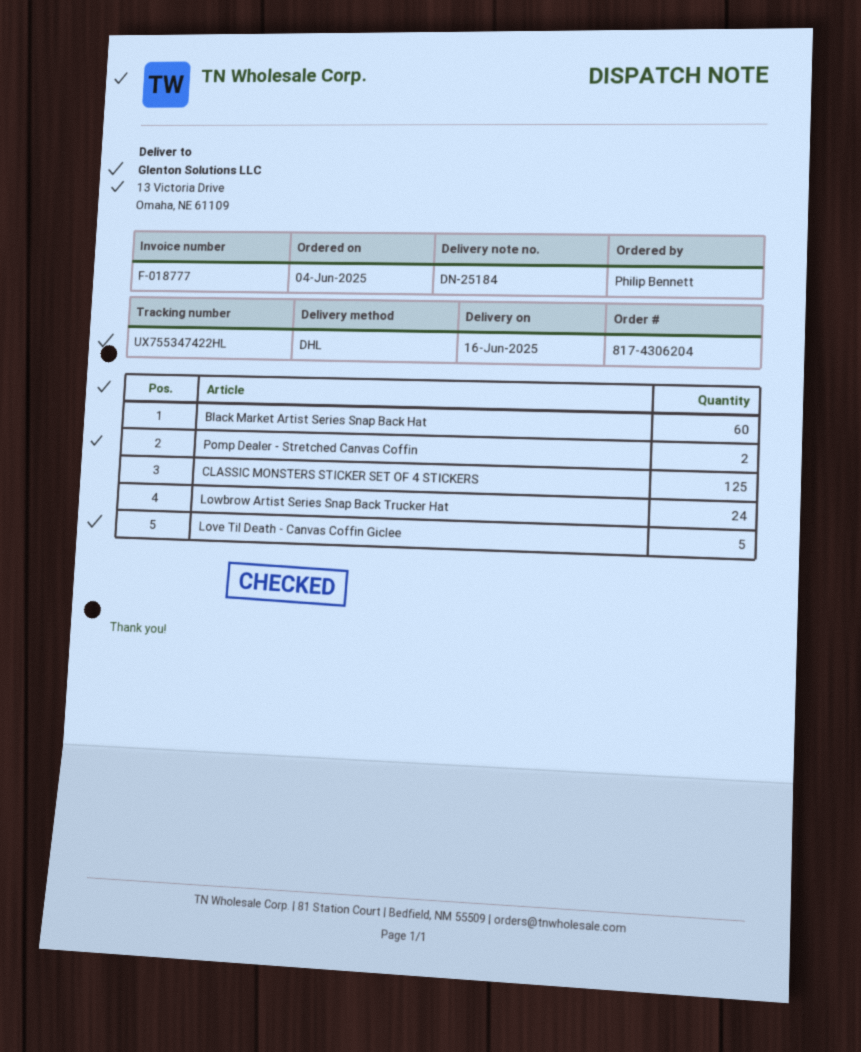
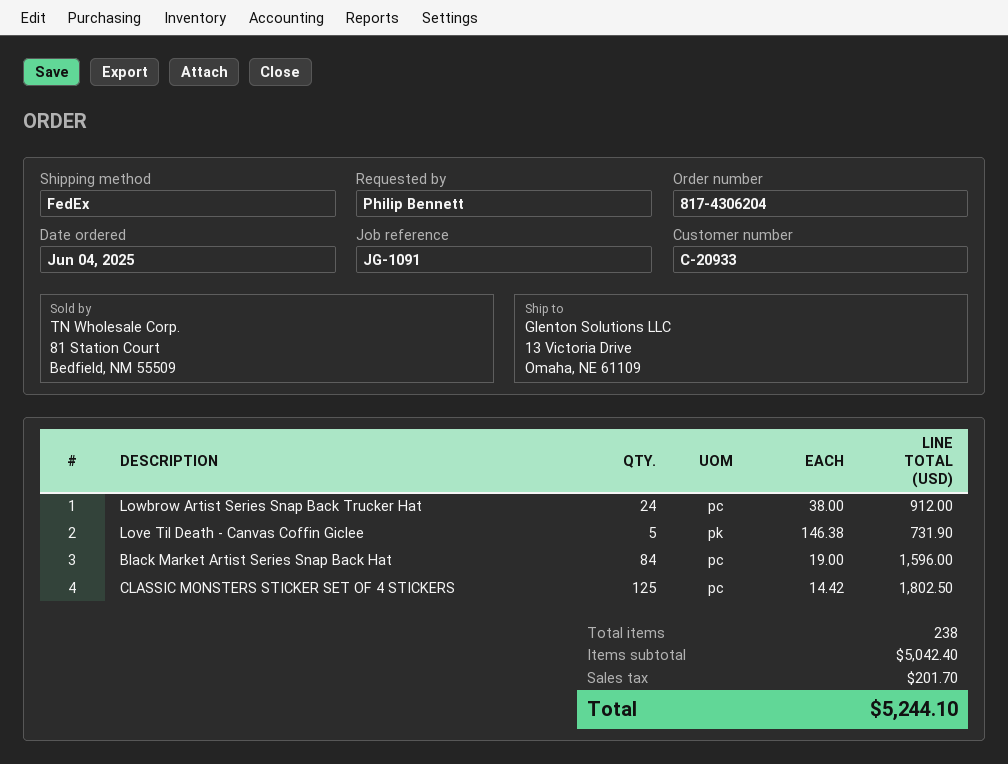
shipping method: DHL -> FedEx
Black Market Artist Series Snap Back Hat: 60 -> 84
Pomp Dealer - Stretched Canvas Coffin: 2 -> none

